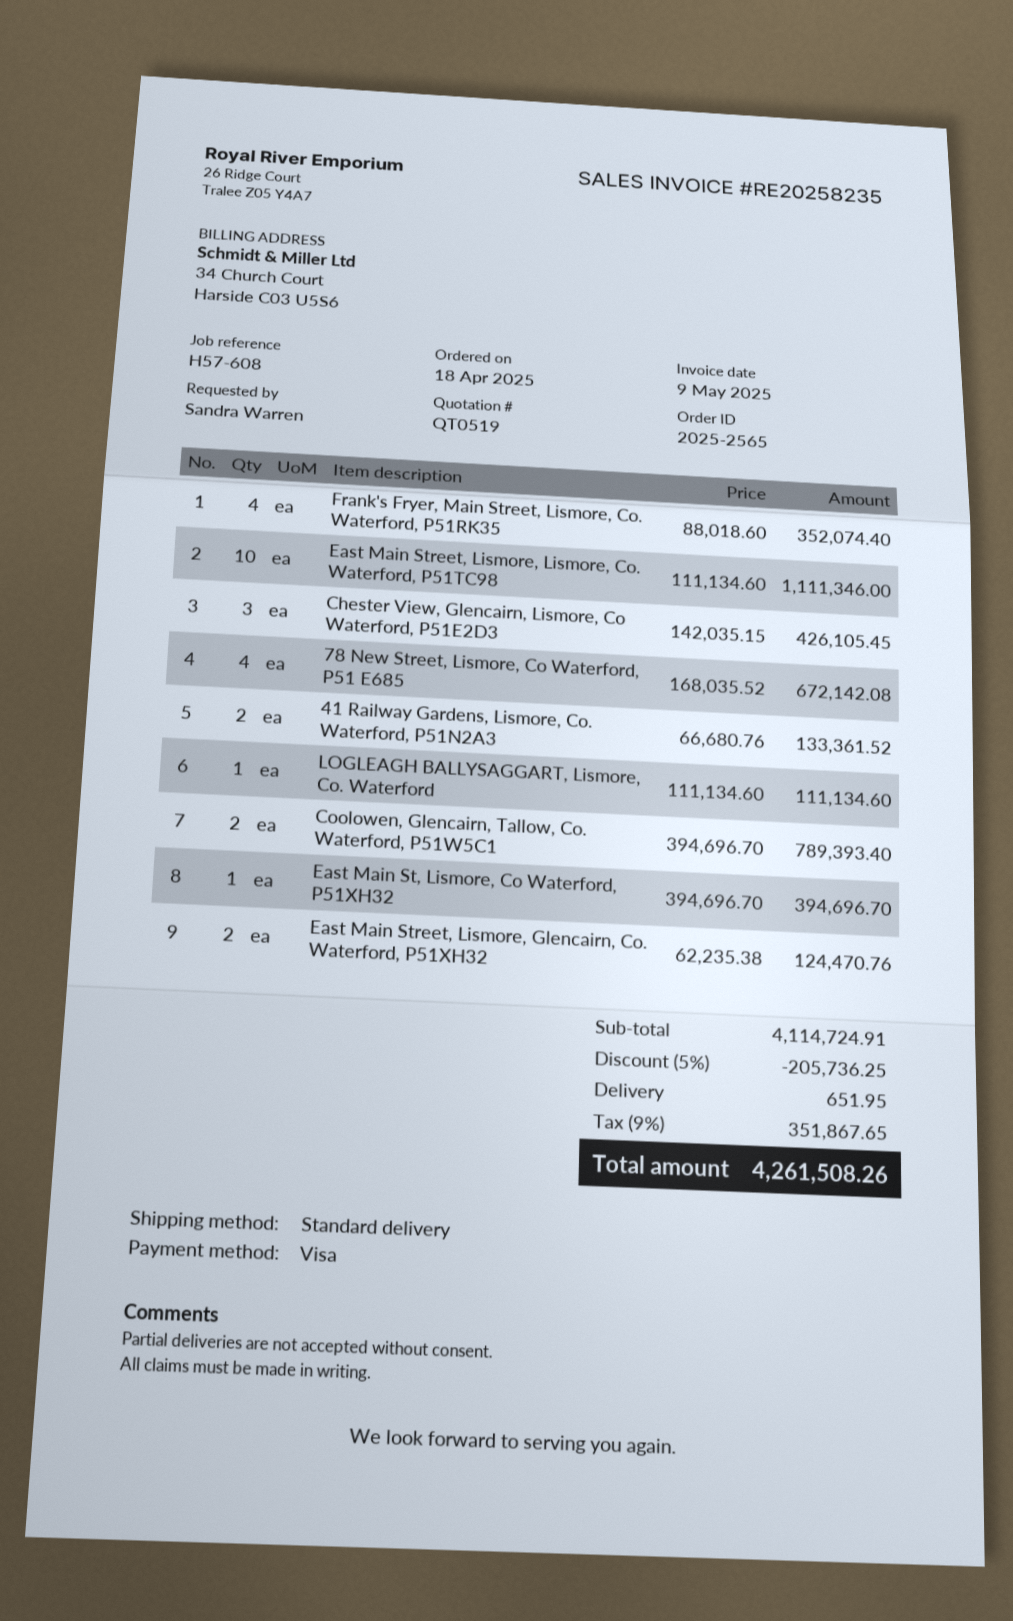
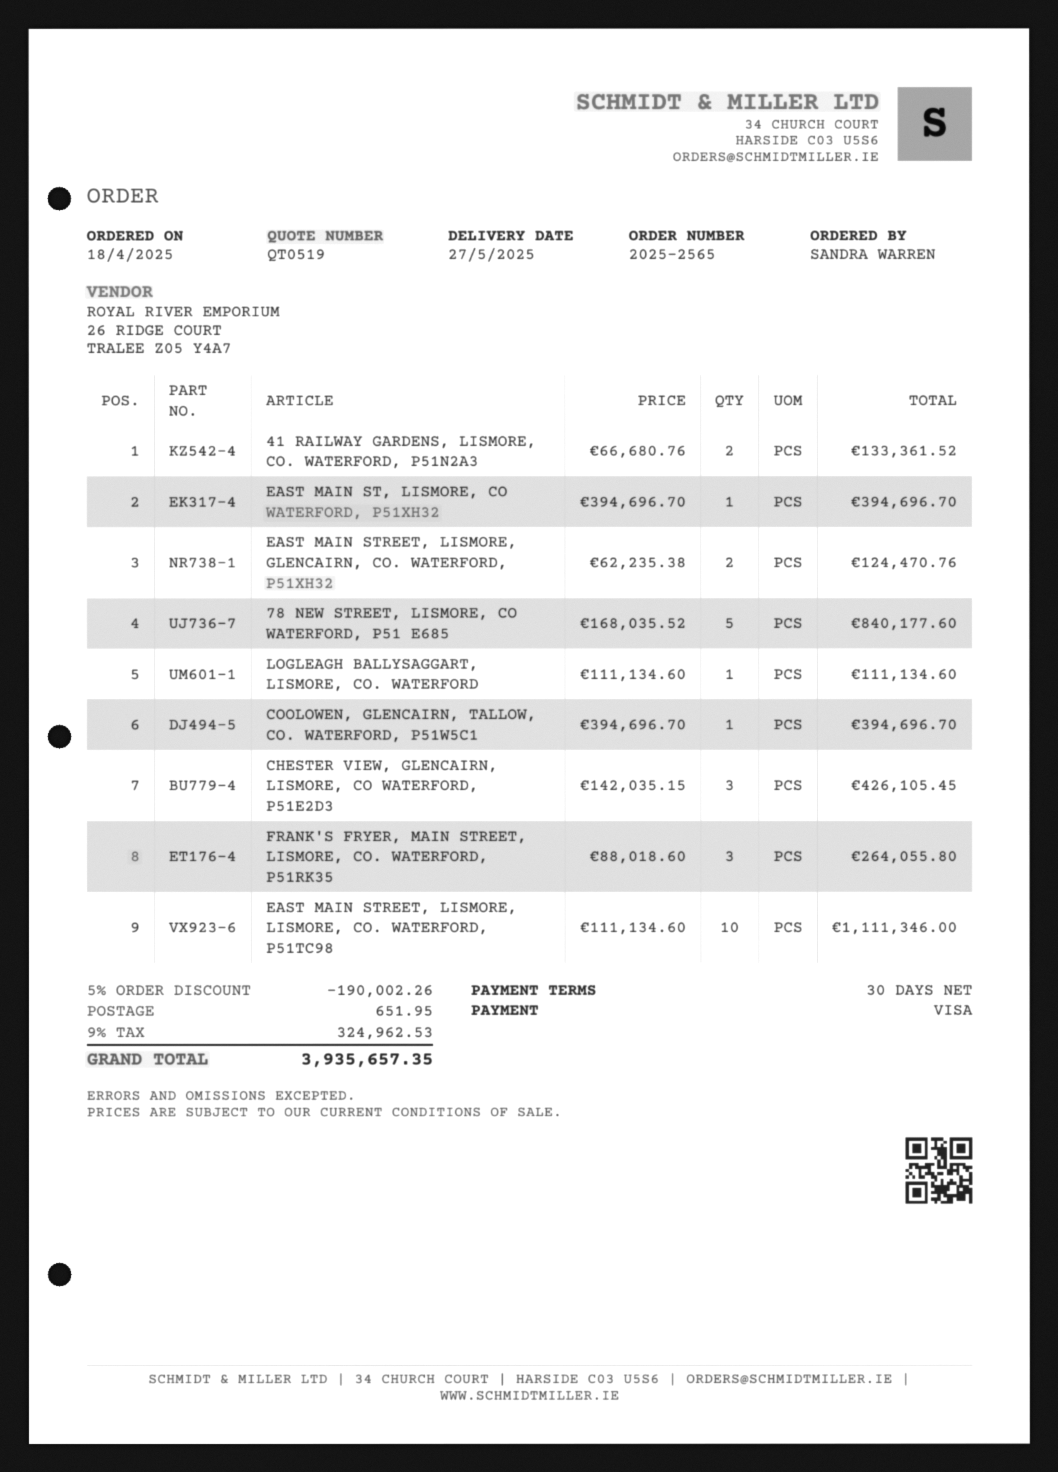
Frank's Fryer, Main Street, Lismore, Co. Waterford, P51RK35: 4 x 88018.60 = 352074.40 -> 3 x 88018.60 = 264055.80
78 New Street, Lismore, Co Waterford, P51 E685: 4 x 168035.52 = 672142.08 -> 5 x 168035.52 = 840177.60
Coolowen, Glencairn, Tallow, Co. Waterford, P51W5C1: 2 x 394696.70 = 789393.40 -> 1 x 394696.70 = 394696.70
discount: 5% = 205736.25 -> 5% = 190002.26
tax: 9% = 351867.65 -> 9% = 324962.53
total: 4261508.26 -> 3935657.35

